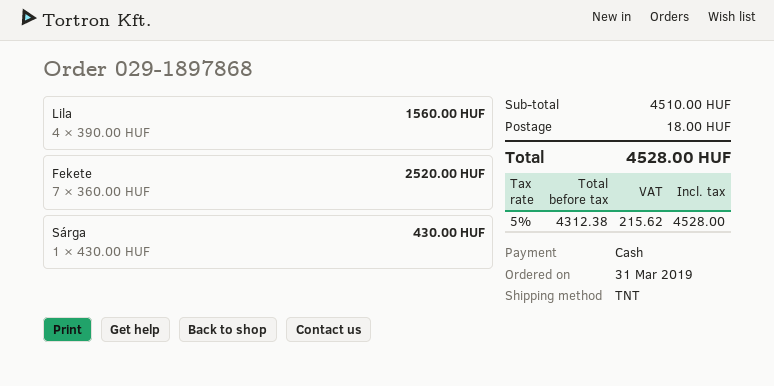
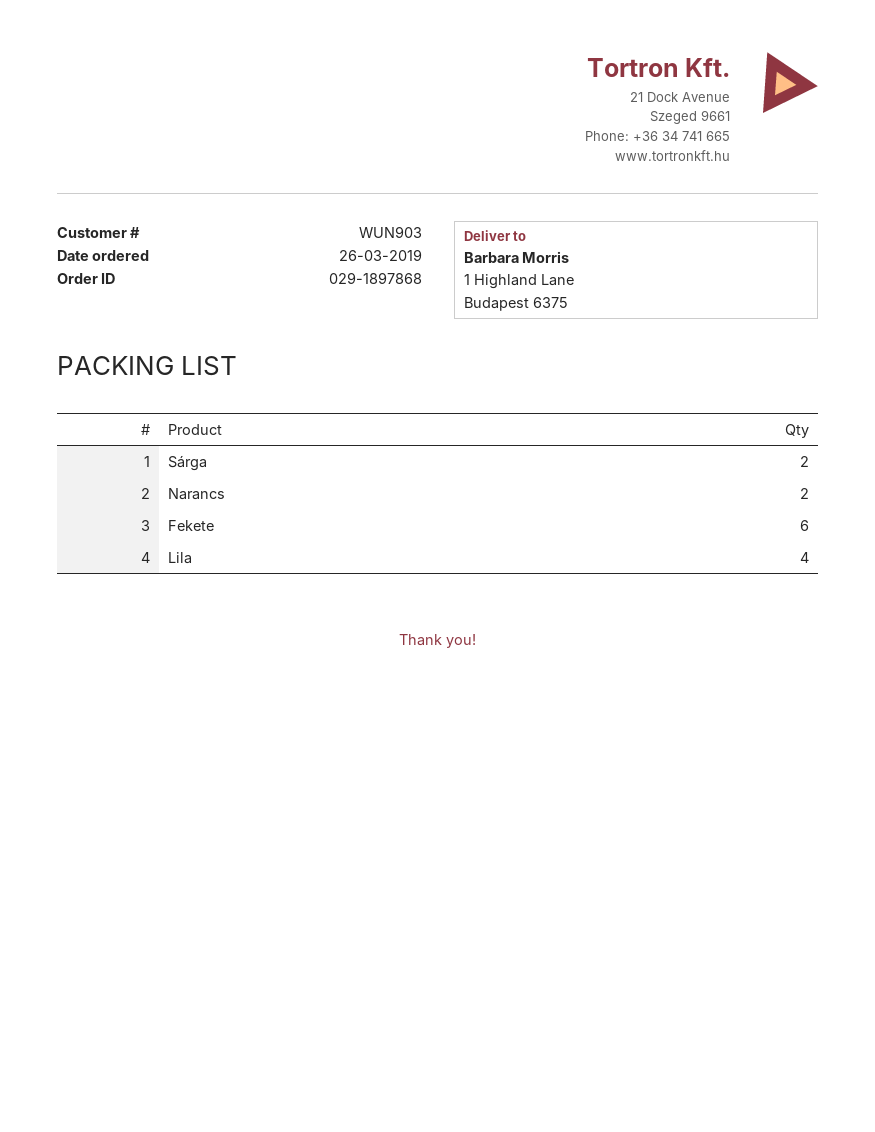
order date: 2019-03-31 -> 2019-03-26
Fekete: 7 -> 6
Sárga: 1 -> 2
Narancs: none -> 2

